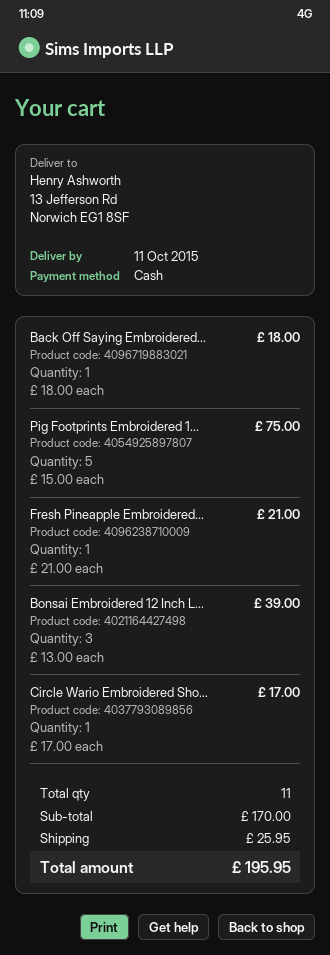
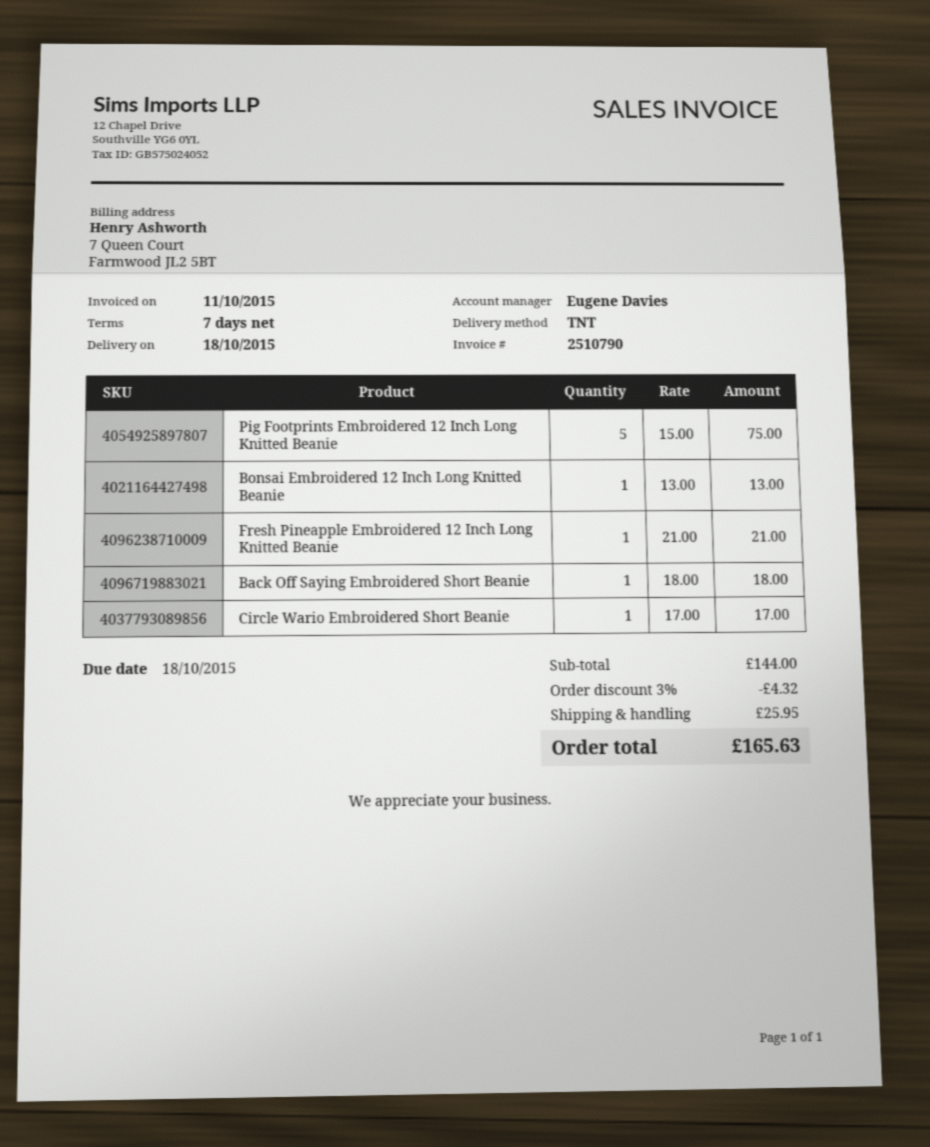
delivery date: 2015-10-11 -> 2015-10-18
Bonsai Embroidered 12 Inch L...: 3 x 13.00 = 39.00 -> 1 x 13.00 = 13.00
subtotal: 170.00 -> 144.00
discount: none -> 3% = 4.32
total: 195.95 -> 165.63

